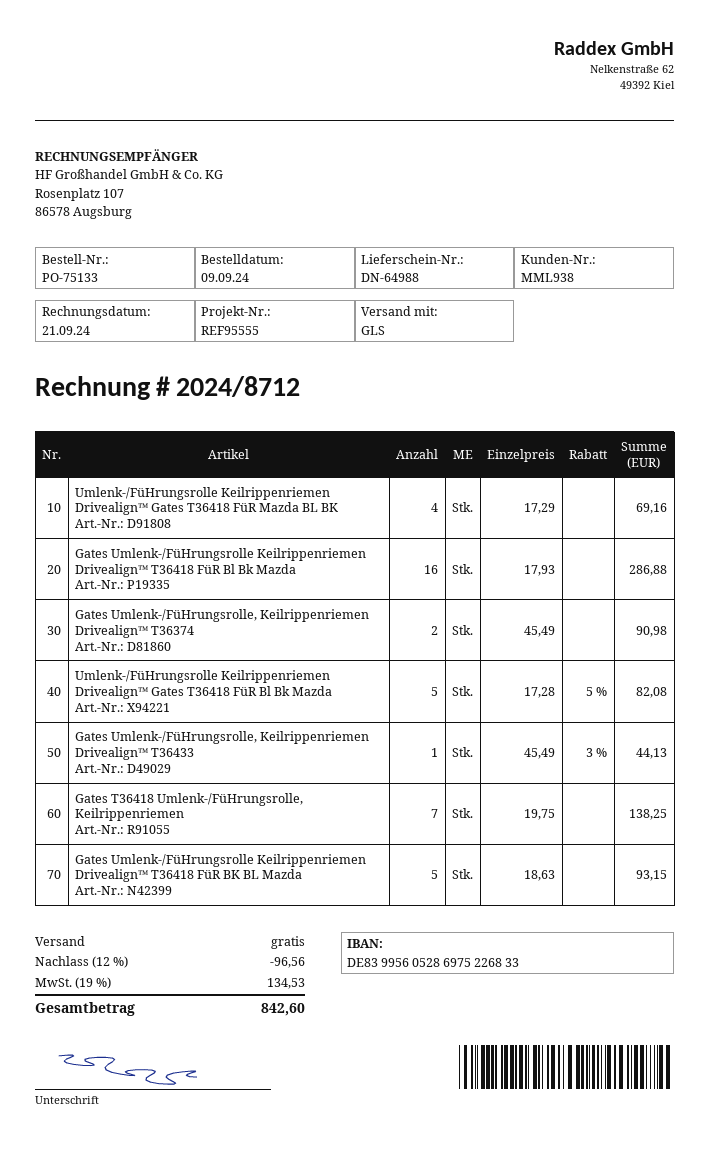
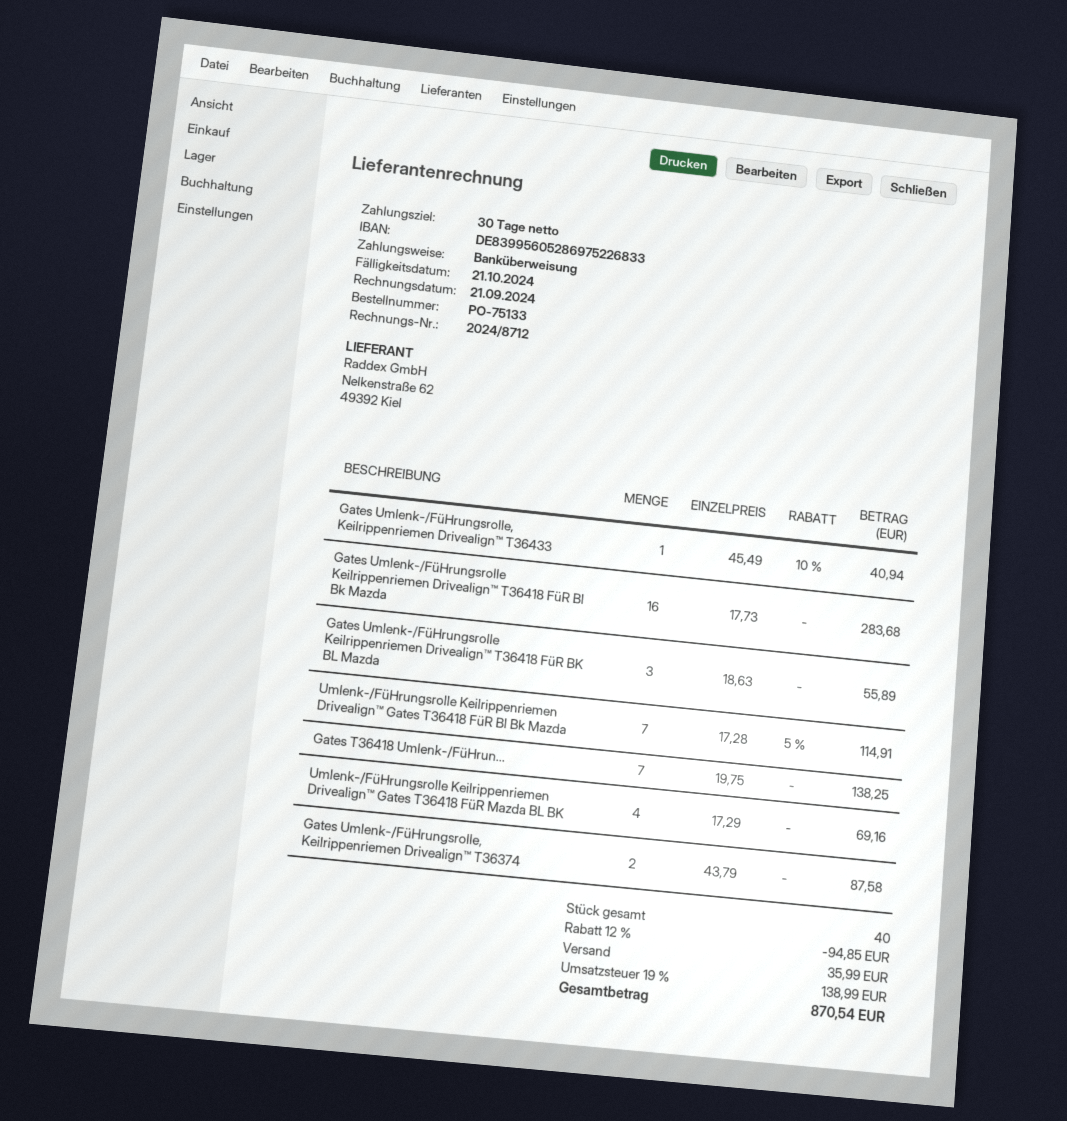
Gates Umlenk-/FüHrungsrolle Keilrippenriemen Drivealign™ T36418 FüR Bl Bk Mazda: 16 x 17.93 = 286.88 -> 16 x 17.73 = 283.68
Gates Umlenk-/FüHrungsrolle, Keilrippenriemen Drivealign™ T36374: 2 x 45.49 = 90.98 -> 2 x 43.79 = 87.58
Umlenk-/FüHrungsrolle Keilrippenriemen Drivealign™ Gates T36418 FüR Bl Bk Mazda: 5 x 17.28 - 5% = 82.08 -> 7 x 17.28 - 5% = 114.91
Gates Umlenk-/FüHrungsrolle, Keilrippenriemen Drivealign™ T36433: 1 x 45.49 - 3% = 44.13 -> 1 x 45.49 - 10% = 40.94
Gates Umlenk-/FüHrungsrolle Keilrippenriemen Drivealign™ T36418 FüR BK BL Mazda: 5 x 18.63 = 93.15 -> 3 x 18.63 = 55.89
discount: 12% = 96.56 -> 12% = 94.85
shipping: 0.00 -> 35.99
tax: 19% = 134.53 -> 19% = 138.99
total: 842.60 -> 870.54

